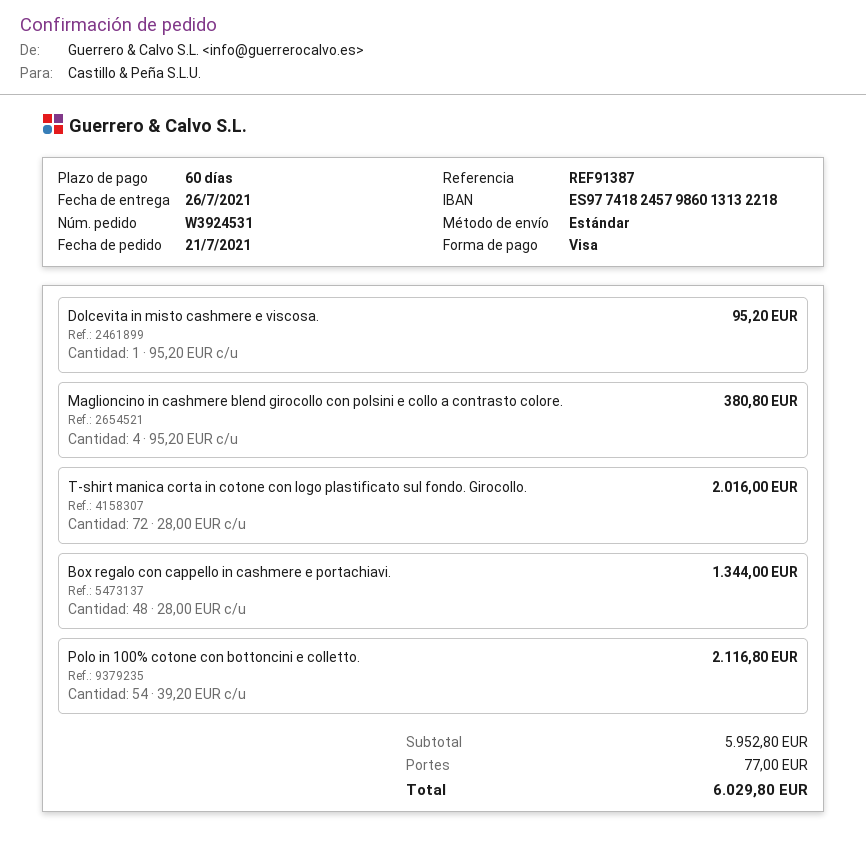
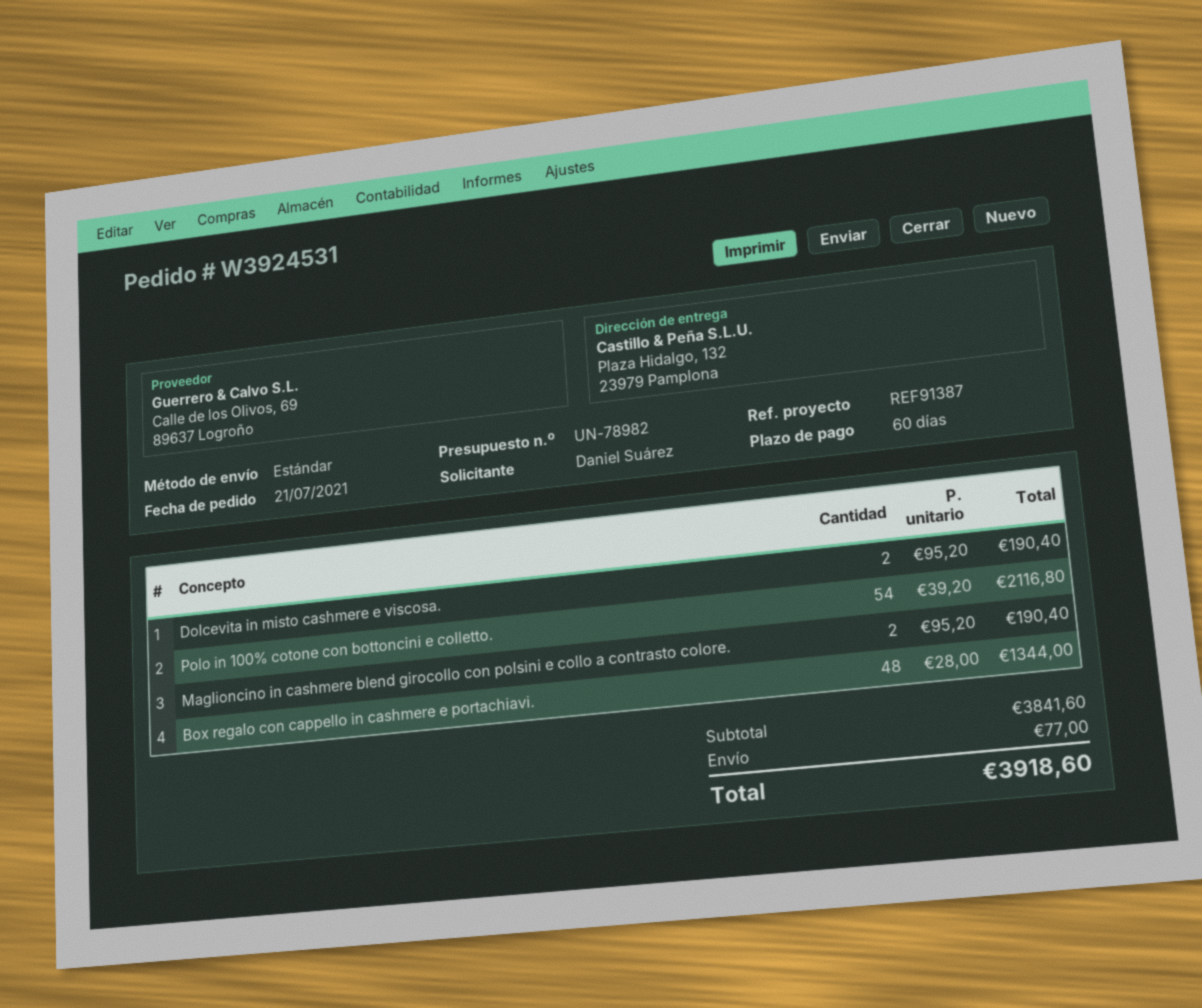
Dolcevita in misto cashmere e viscosa.: 1 x 95.20 = 95.20 -> 2 x 95.20 = 190.40
Maglioncino in cashmere blend girocollo con polsini e collo a contrasto colore.: 4 x 95.20 = 380.80 -> 2 x 95.20 = 190.40
T-shirt manica corta in cotone con logo plastificato sul fondo. Girocollo.: 72 x 28.00 = 2016.00 -> none
subtotal: 5952.80 -> 3841.60
total: 6029.80 -> 3918.60

